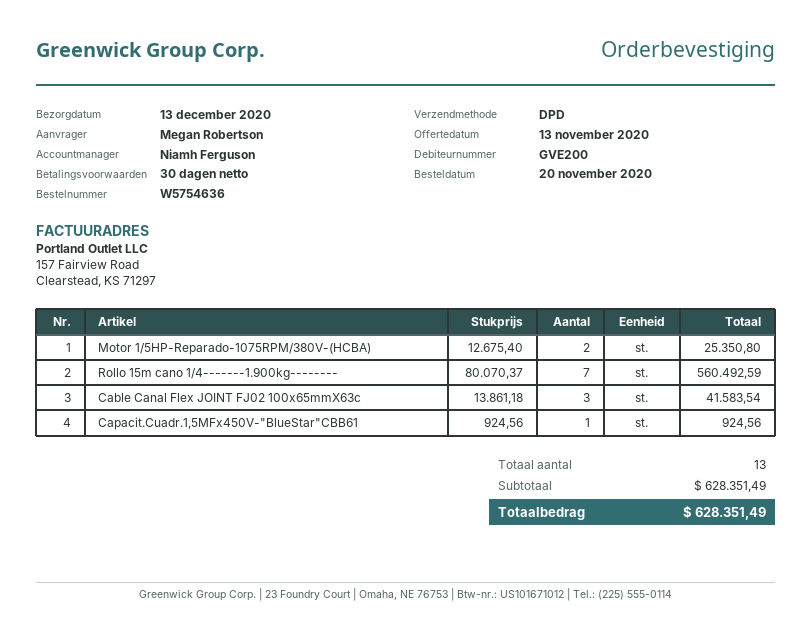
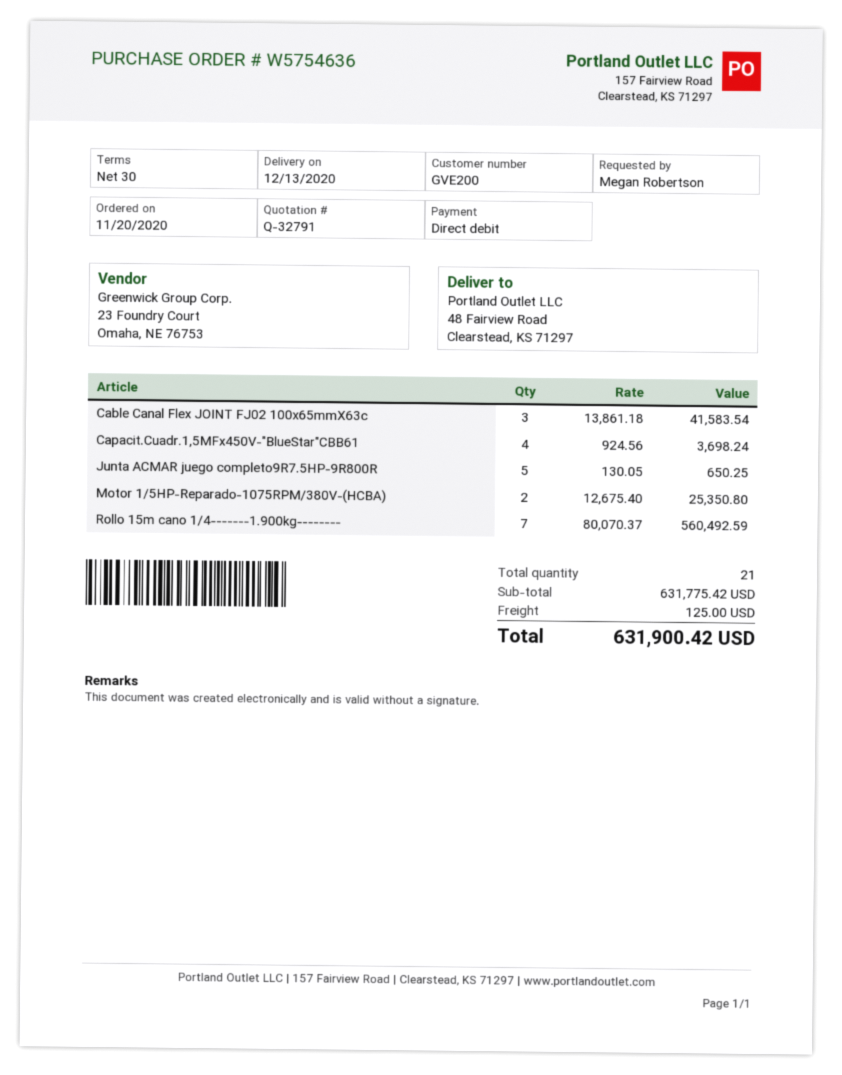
Capacit.Cuadr.1,5MFx450V-"BlueStar"CBB61: 1 x 924.56 = 924.56 -> 4 x 924.56 = 3698.24
Junta ACMAR juego completo9R7.5HP-9R800R: none -> 5 x 130.05 = 650.25
total quantity: 13 -> 21
subtotal: 628351.49 -> 631775.42
shipping: none -> 125.00
total: 628351.49 -> 631900.42

